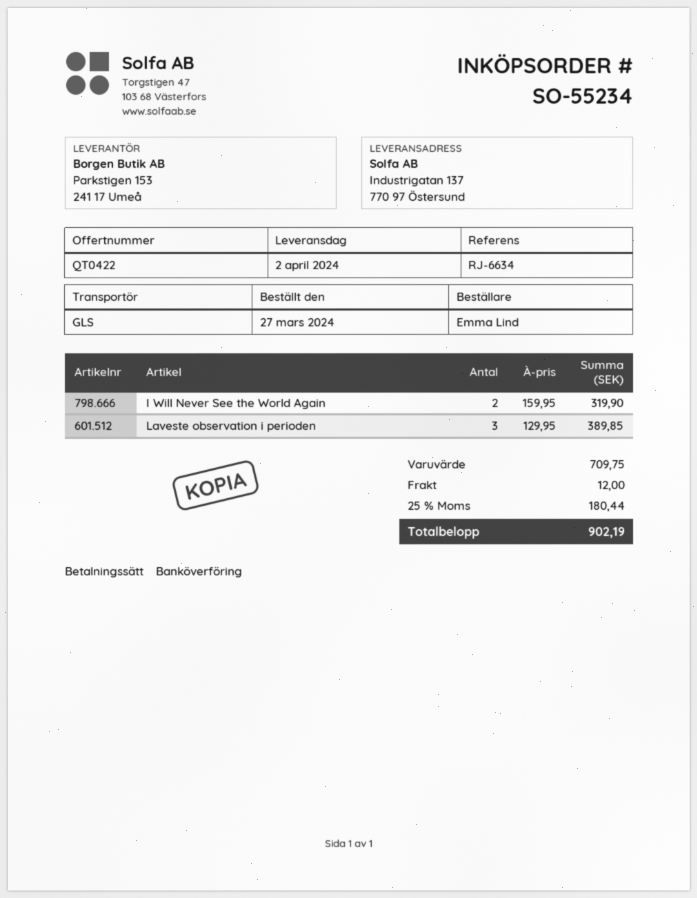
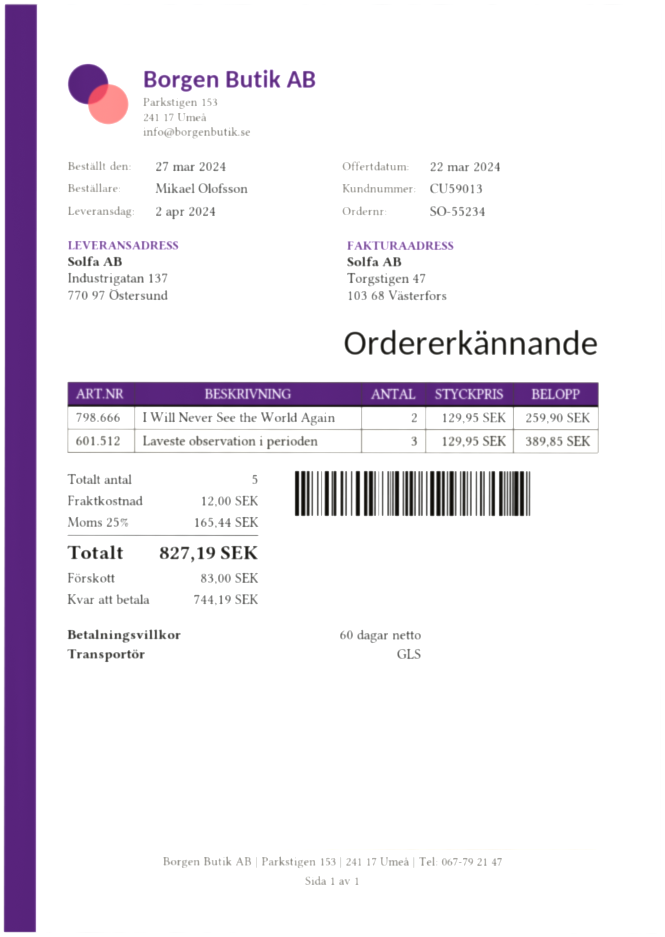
ordered by: Emma Lind -> Mikael Olofsson
I Will Never See the World Again: 2 x 159.95 = 319.90 -> 2 x 129.95 = 259.90
tax: 25% = 180.44 -> 25% = 165.44
total: 902.19 -> 827.19

